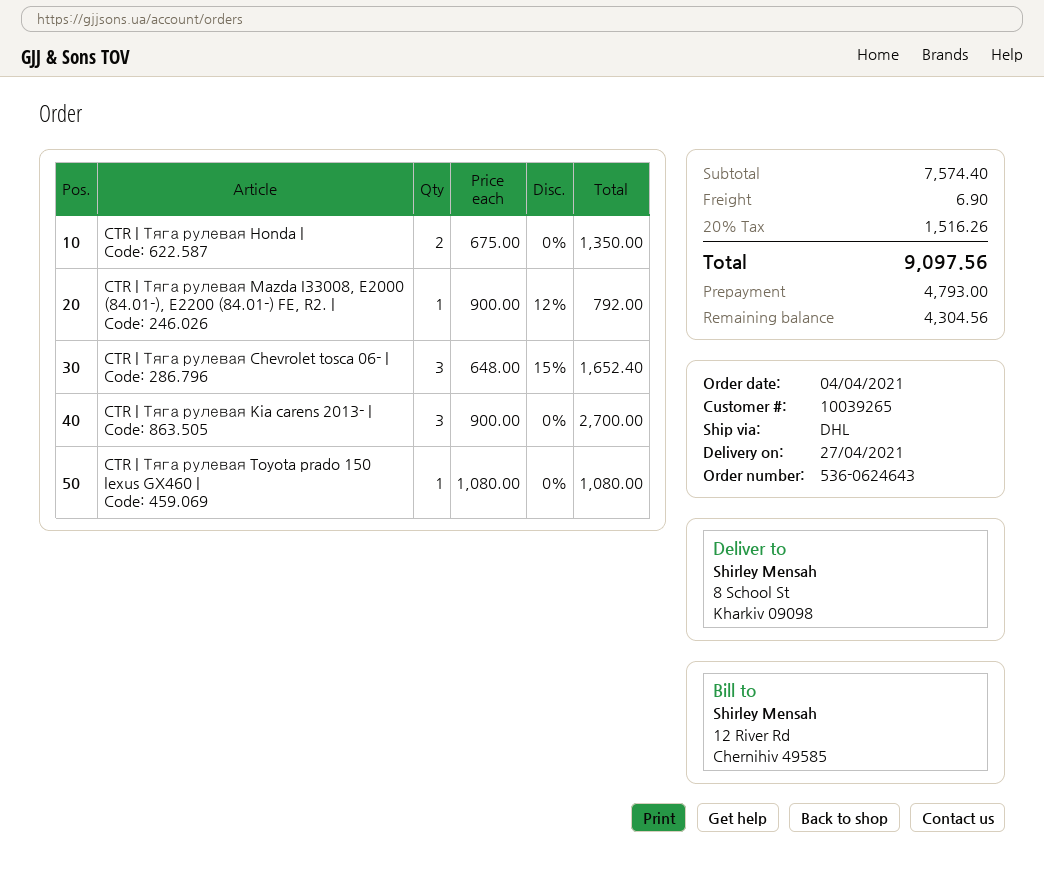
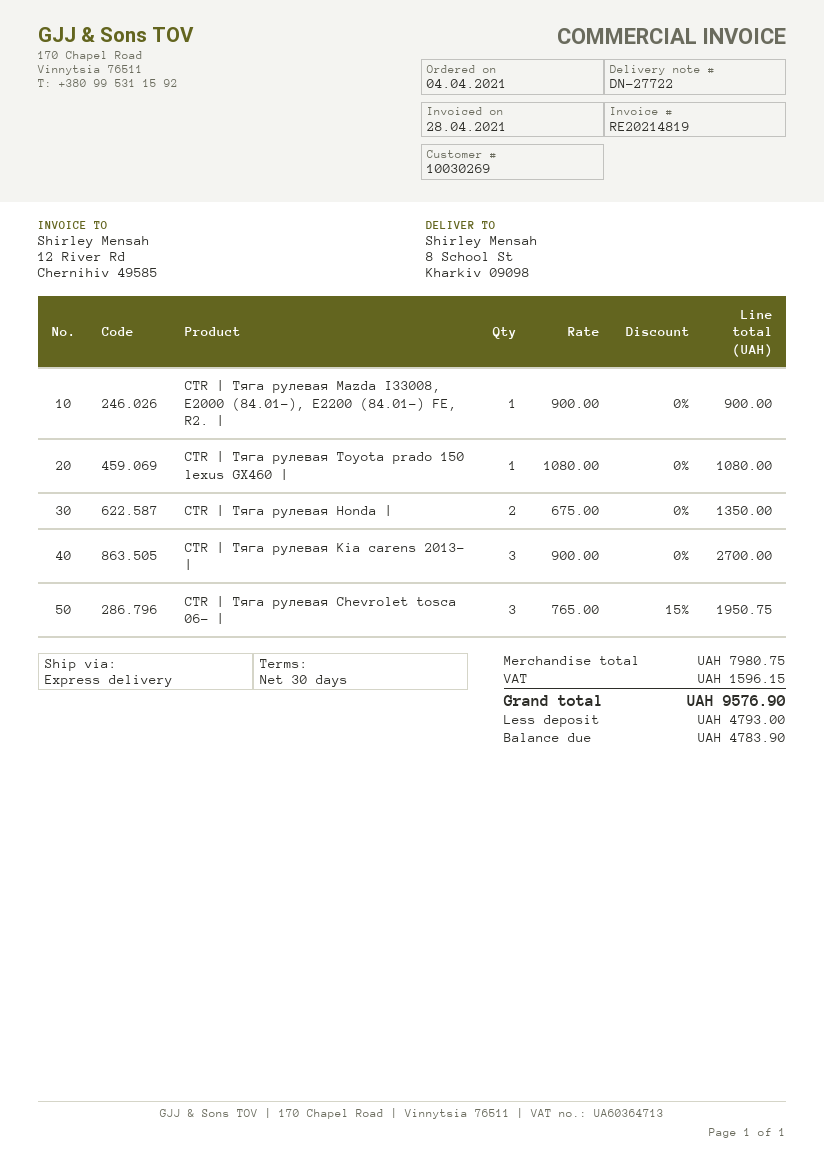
customer number: 10039265 -> 10030269
shipping method: DHL -> express
CTR | Тяга рулевая Mazda I33008, E2000 (84.01-), E2200 (84.01-) FE, R2. |: 1 x 900.00 - 12% = 792.00 -> 1 x 900.00 = 900.00
CTR | Тяга рулевая Chevrolet tosca 06- |: 3 x 648.00 - 15% = 1652.40 -> 3 x 765.00 - 15% = 1950.75
subtotal: 7574.40 -> 7980.75
shipping: 6.90 -> none
tax: 1516.26 -> 1596.15
total: 9097.56 -> 9576.90
balance: 4304.56 -> 4783.90

